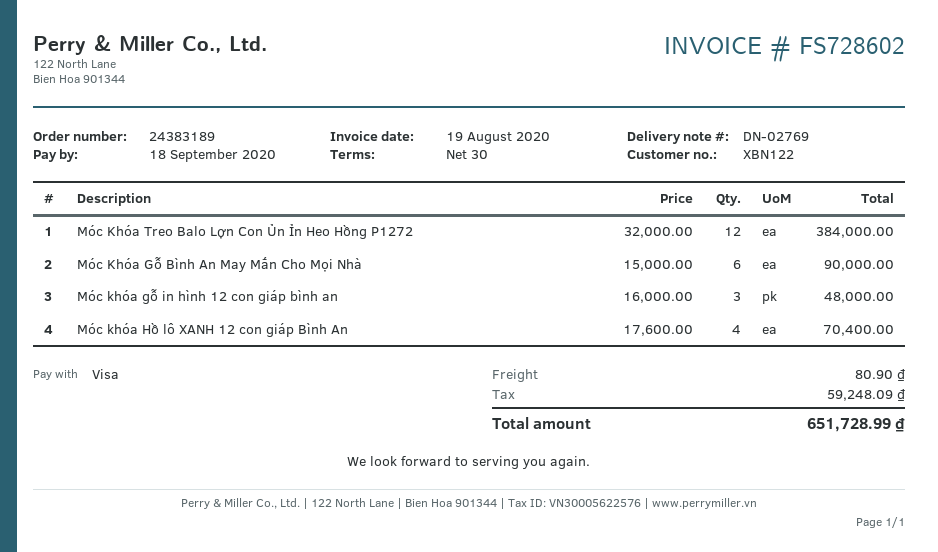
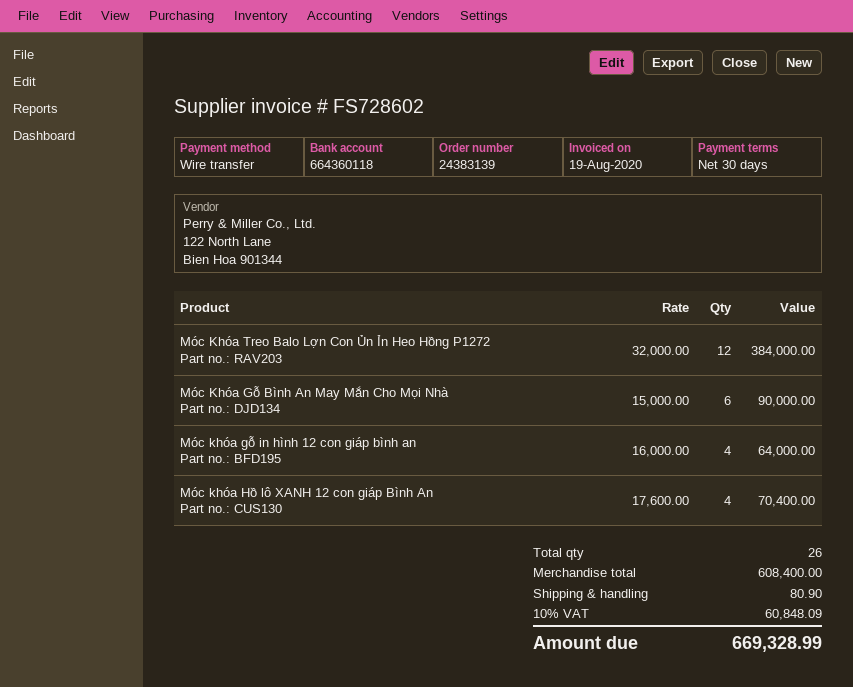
order number: 24383189 -> 24383139
payment method: Visa -> bank transfer
Móc khóa gỗ in hình 12 con giáp bình an: 3 x 16000.00 = 48000.00 -> 4 x 16000.00 = 64000.00
tax: 59248.09 -> 60848.09
total: 651728.99 -> 669328.99

